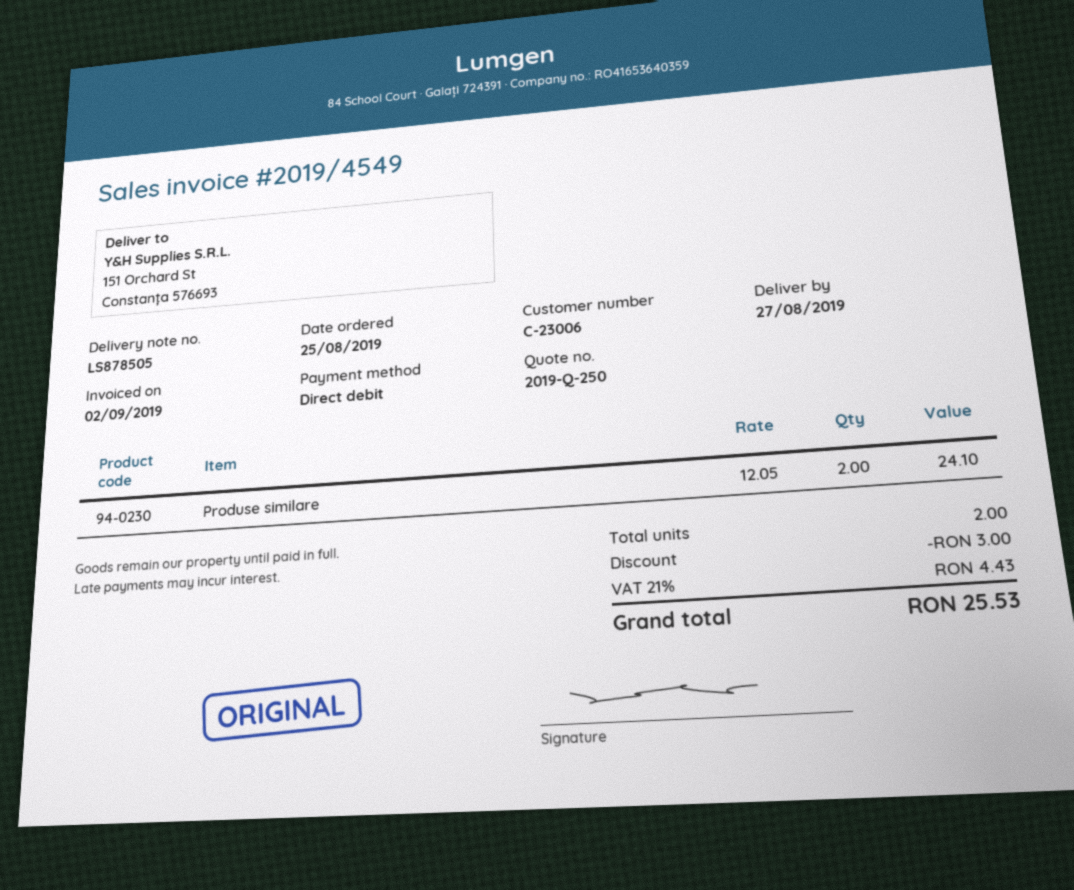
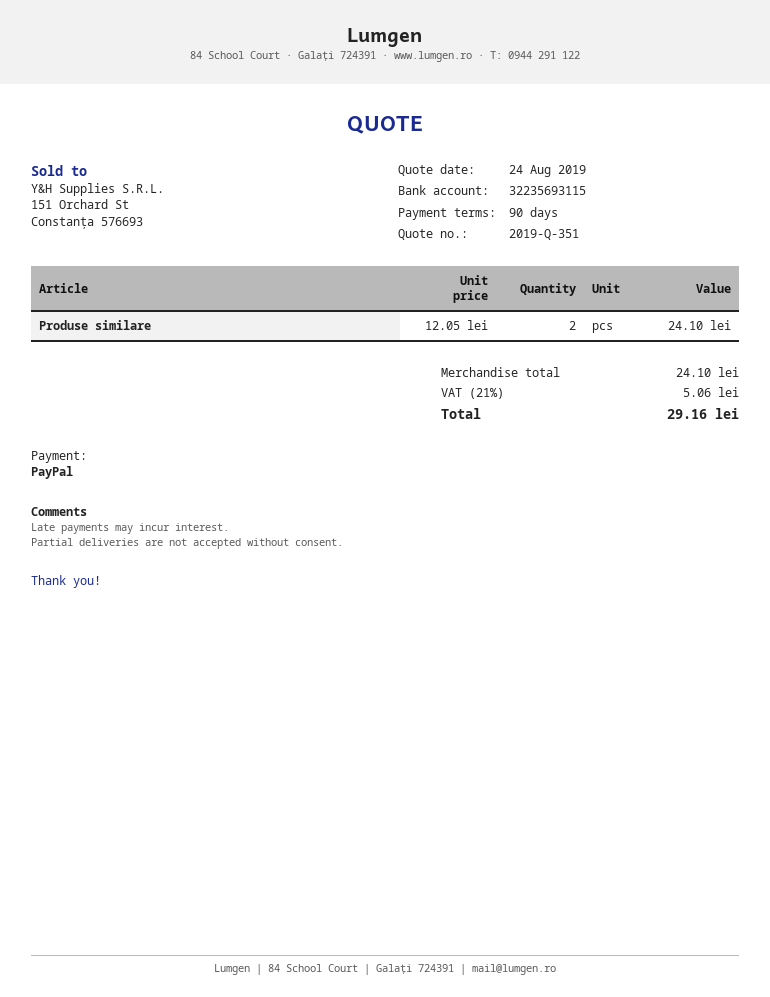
quote number: 2019-Q-250 -> 2019-Q-351
payment method: direct debit -> PayPal
discount: 3.00 -> none
tax: 21% = 4.43 -> 21% = 5.06
total: 25.53 -> 29.16

